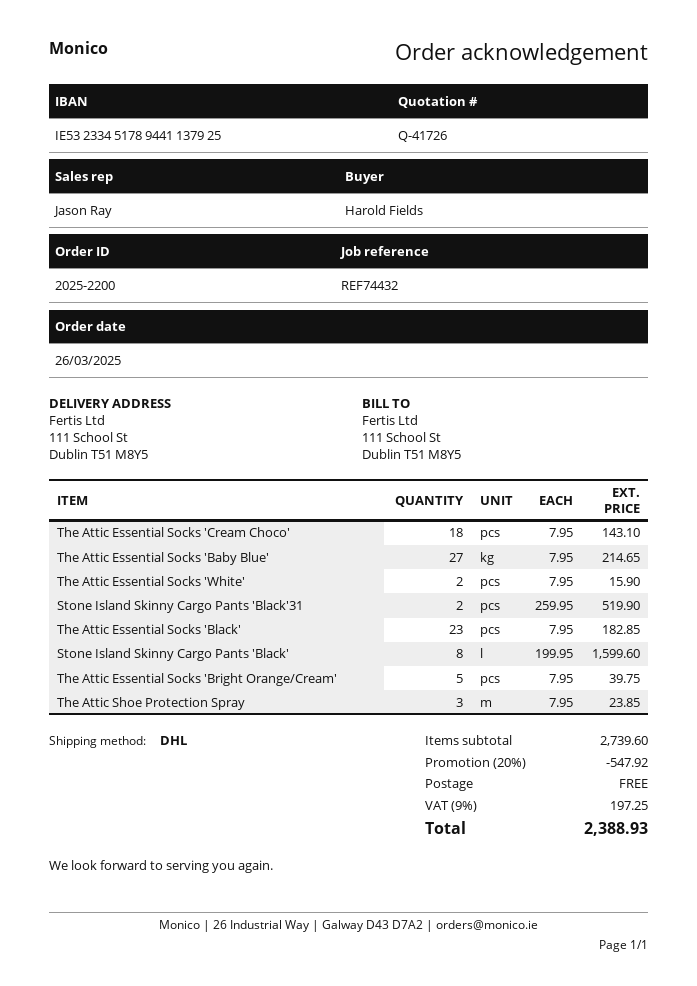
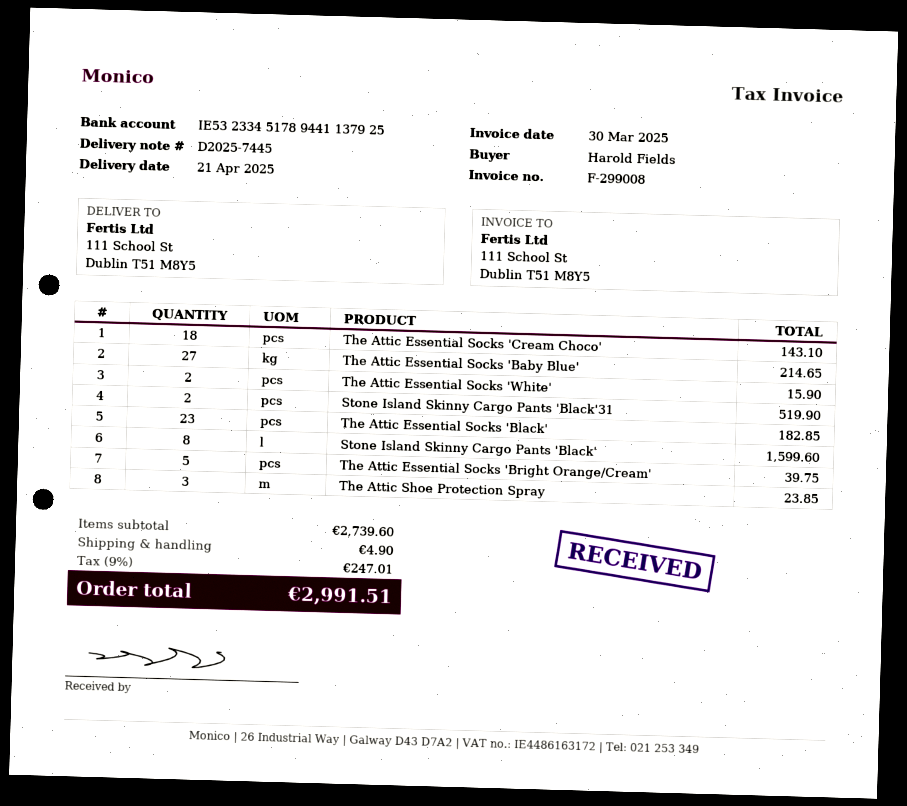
discount: 20% = 547.92 -> none
shipping: 0.00 -> 4.90
tax: 9% = 197.25 -> 9% = 247.01
total: 2388.93 -> 2991.51

